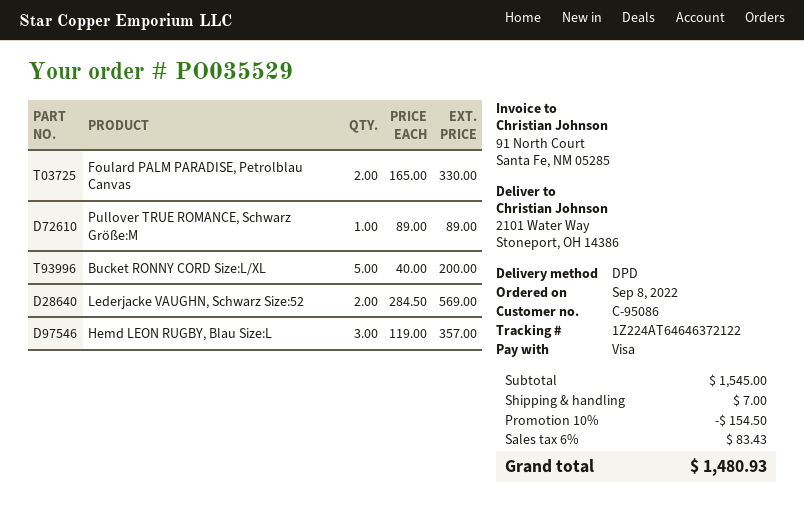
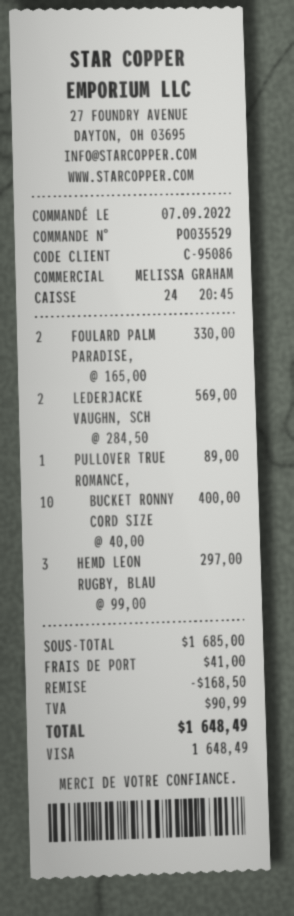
order date: 2022-09-08 -> 2022-09-07
Bucket RONNY CORD Size:L/XL: 5 x 40.00 = 200.00 -> 10 x 40.00 = 400.00
Hemd LEON RUGBY, Blau Size:L: 3 x 119.00 = 357.00 -> 3 x 99.00 = 297.00
subtotal: 1545.00 -> 1685.00
discount: 154.50 -> 168.50
shipping: 7.00 -> 41.00
tax: 83.43 -> 90.99
total: 1480.93 -> 1648.49

